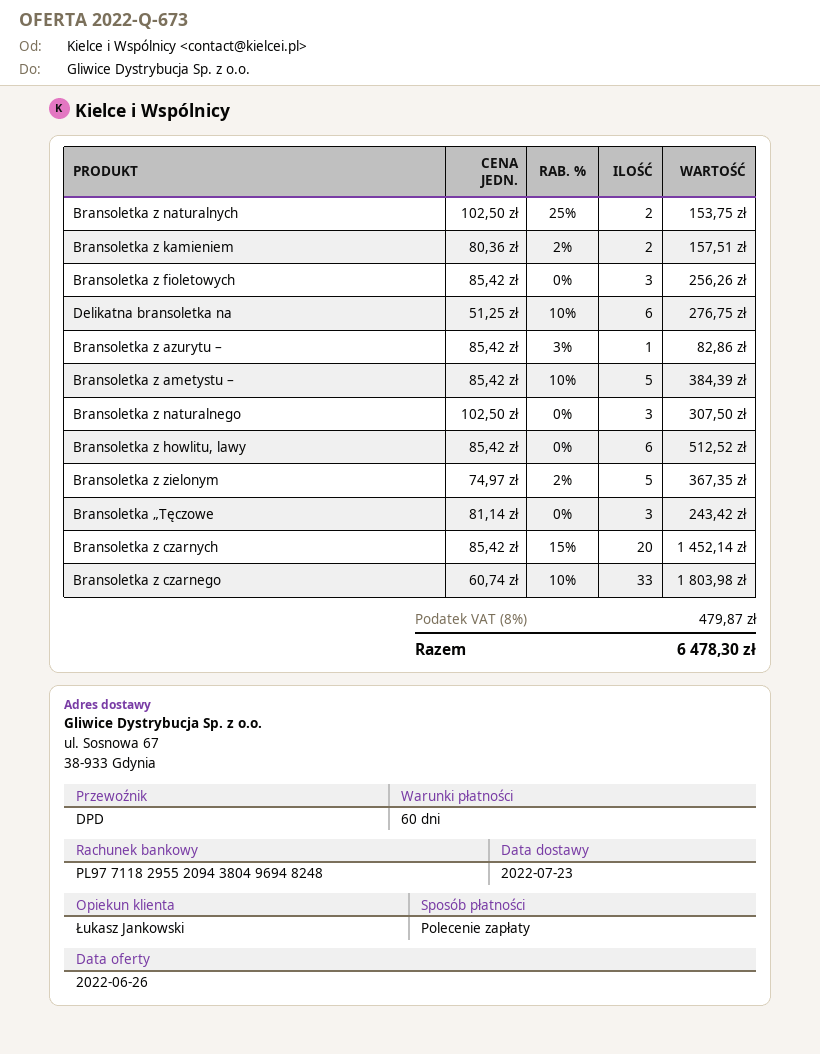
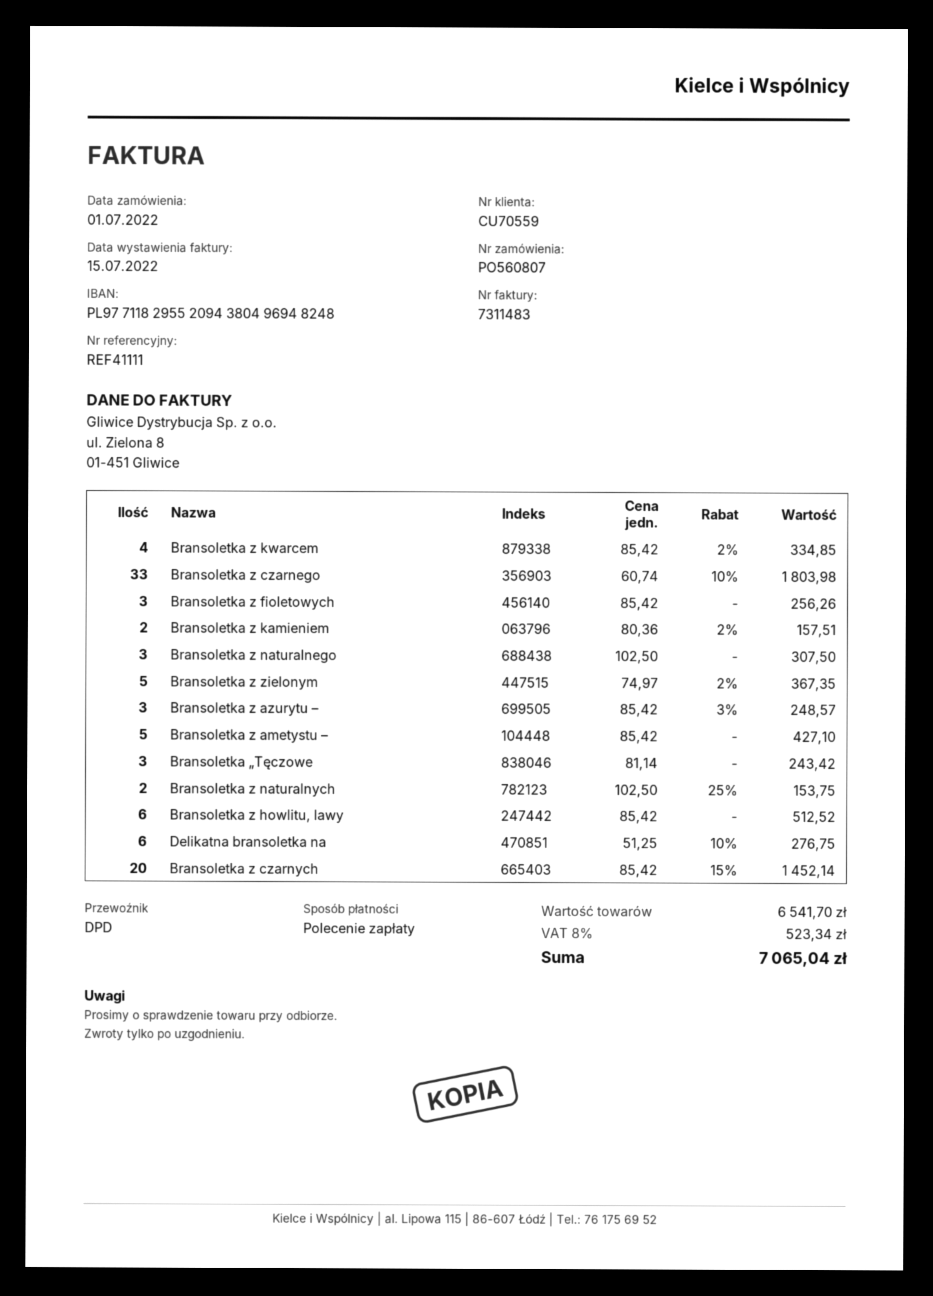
Bransoletka z azurytu –: 1 x 85.42 - 3% = 82.86 -> 3 x 85.42 - 3% = 248.57
Bransoletka z ametystu –: 5 x 85.42 - 10% = 384.39 -> 5 x 85.42 = 427.10
Bransoletka z kwarcem: none -> 4 x 85.42 - 2% = 334.85
tax: 8% = 479.87 -> 8% = 523.34
total: 6478.30 -> 7065.04

